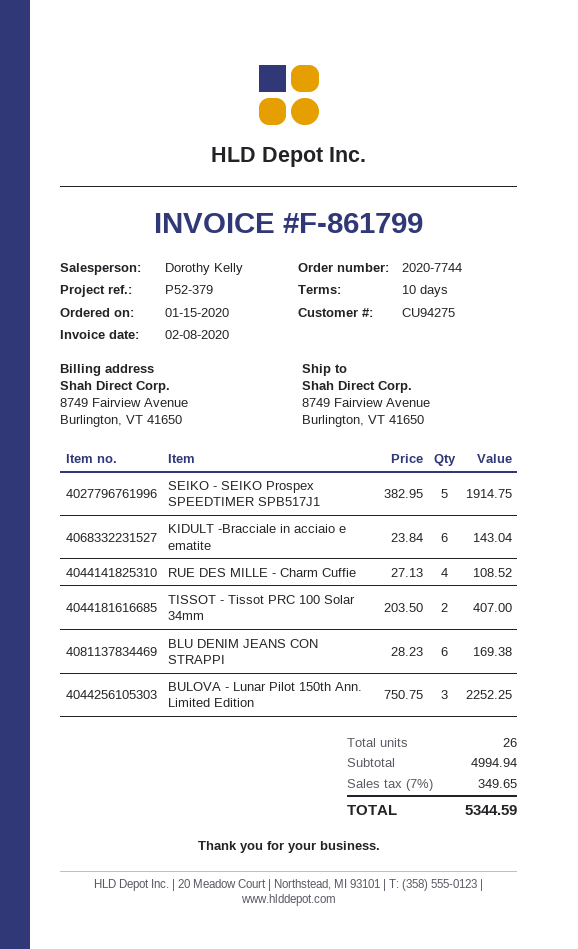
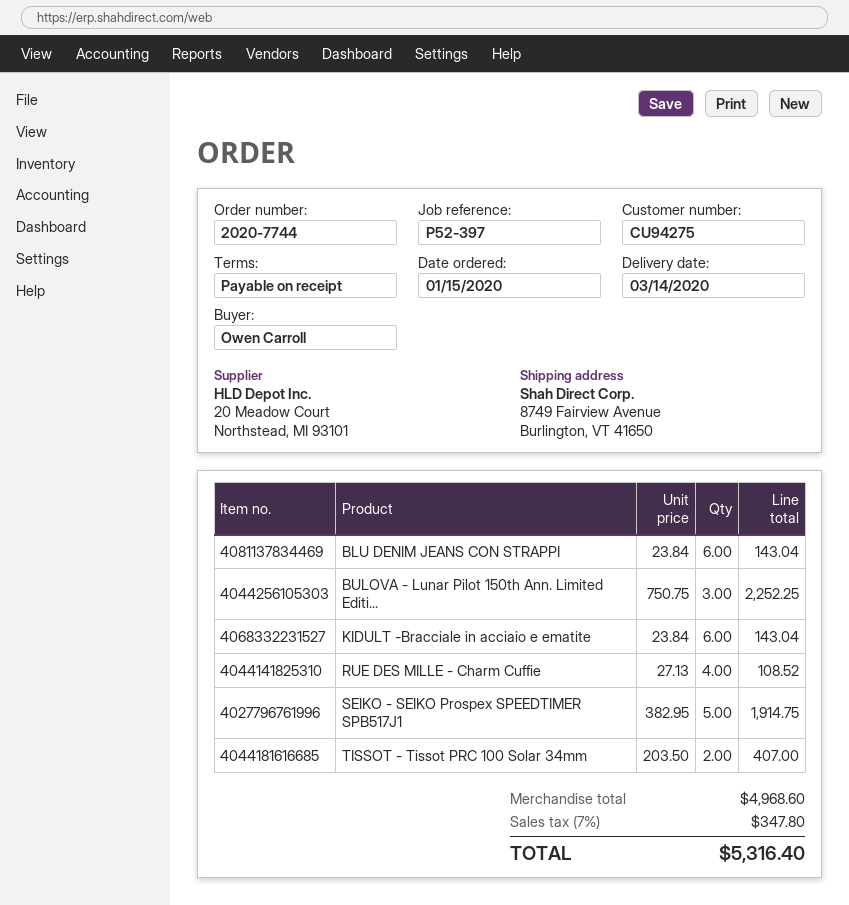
payment terms: 10 days -> on receipt
reference: P52-379 -> P52-397
BLU DENIM JEANS CON STRAPPI: 6 x 28.23 = 169.38 -> 6 x 23.84 = 143.04
subtotal: 4994.94 -> 4968.60
tax: 7% = 349.65 -> 7% = 347.80
total: 5344.59 -> 5316.40

